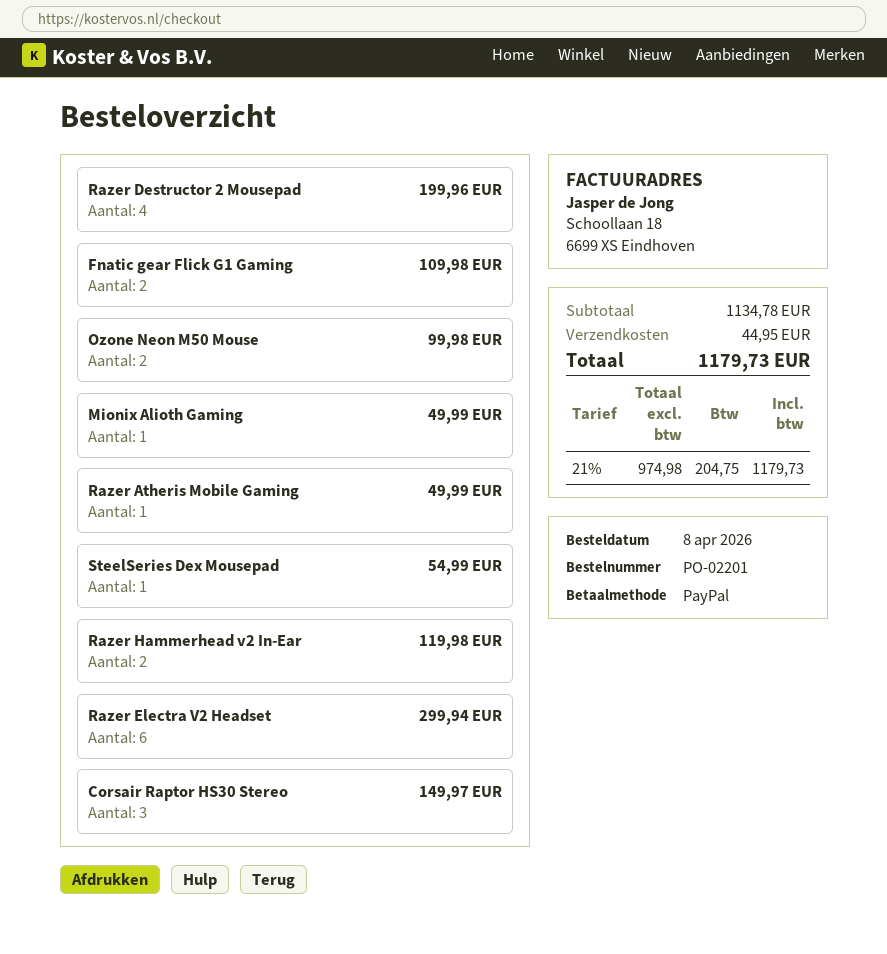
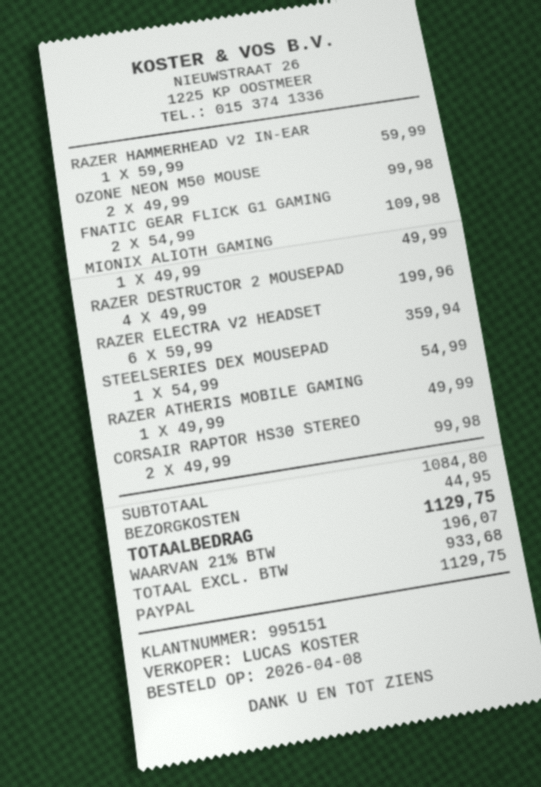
Razer Hammerhead v2 In-Ear: 2 for 119.98 -> 1 for 59.99
Razer Electra V2 Headset: 6 for 299.94 -> 6 for 359.94
Corsair Raptor HS30 Stereo: 3 for 149.97 -> 2 for 99.98
subtotal: 1134.78 -> 1084.80
net: 974.98 -> 933.68
tax: 21% = 204.75 -> 21% = 196.07
total: 1179.73 -> 1129.75

